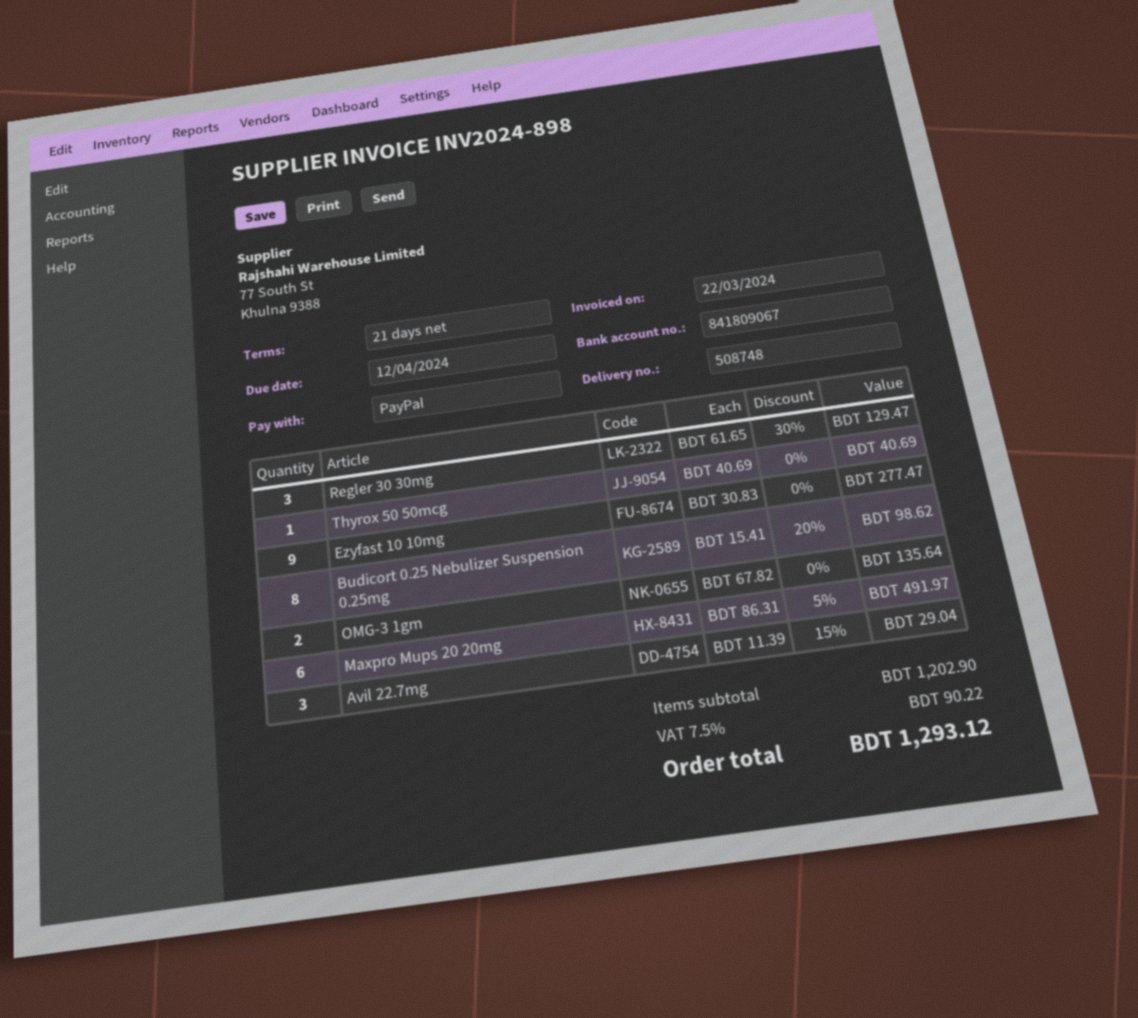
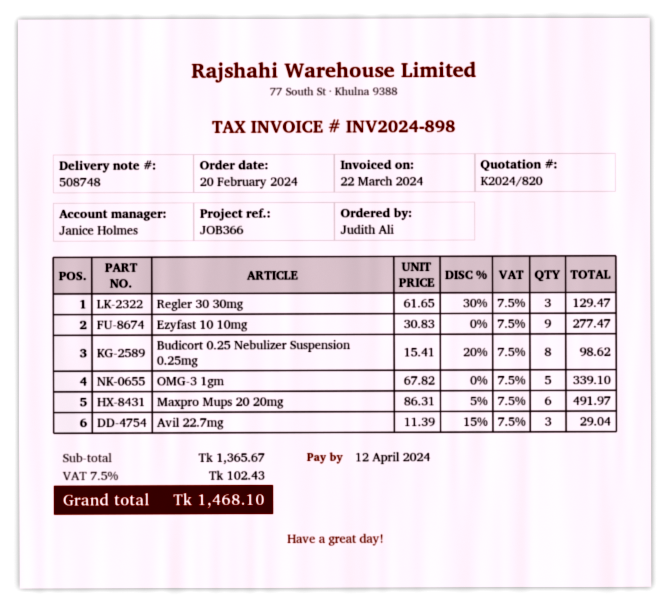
Thyrox 50 50mcg: 1 x 40.69 = 40.69 -> none
OMG-3 1gm: 2 x 67.82 = 135.64 -> 5 x 67.82 = 339.10
subtotal: 1202.90 -> 1365.67
tax: 7.5% = 90.22 -> 7.5% = 102.43
total: 1293.12 -> 1468.10

